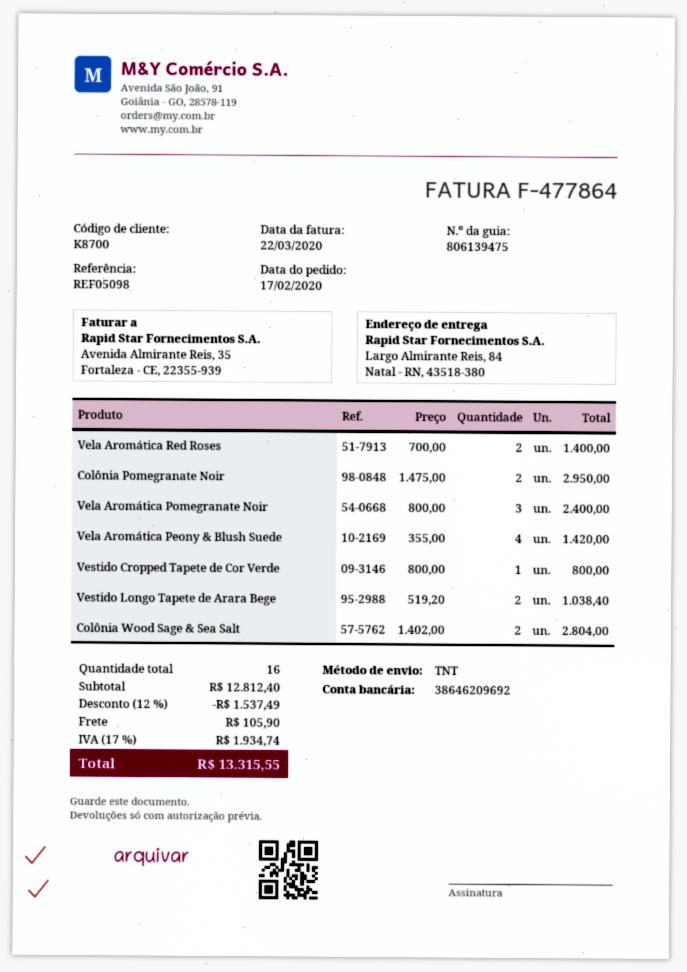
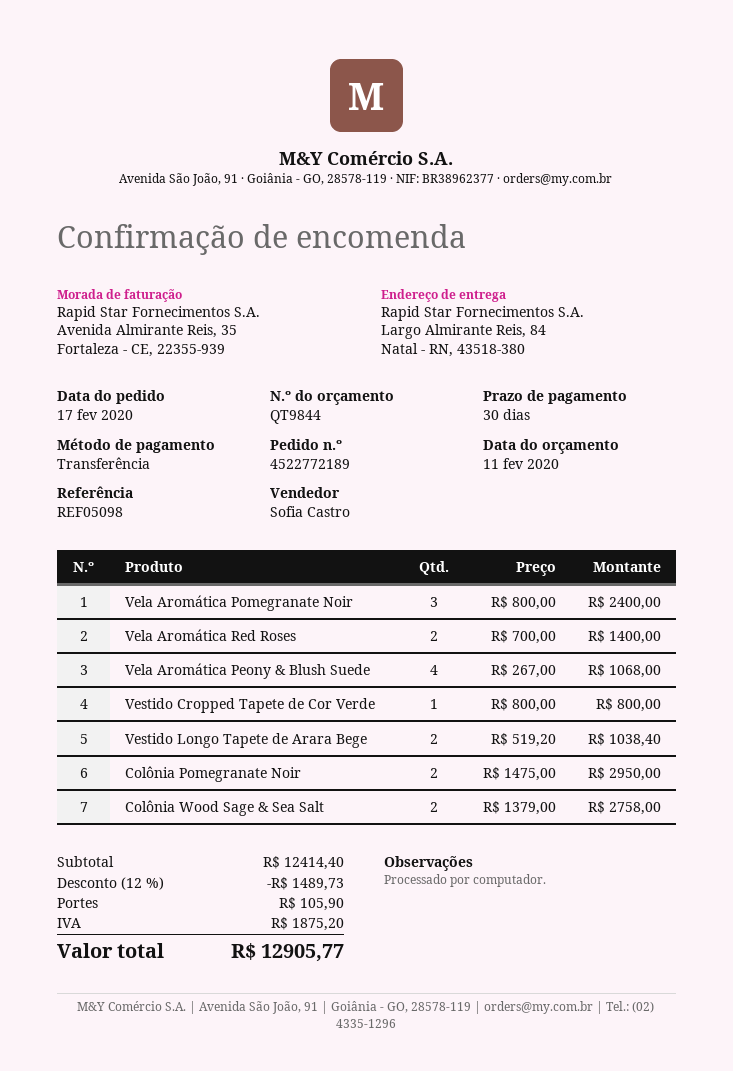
Vela Aromática Peony & Blush Suede: 4 x 355.00 = 1420.00 -> 4 x 267.00 = 1068.00
Colônia Wood Sage & Sea Salt: 2 x 1402.00 = 2804.00 -> 2 x 1379.00 = 2758.00
subtotal: 12812.40 -> 12414.40
discount: 12% = 1537.49 -> 12% = 1489.73
tax: 1934.74 -> 1875.20
total: 13315.55 -> 12905.77

